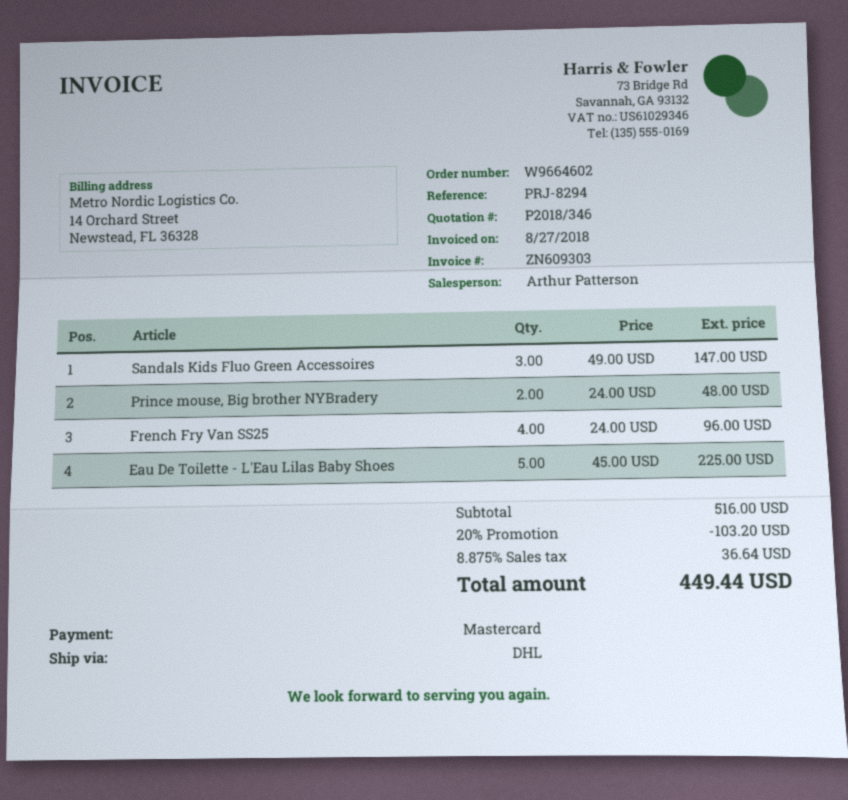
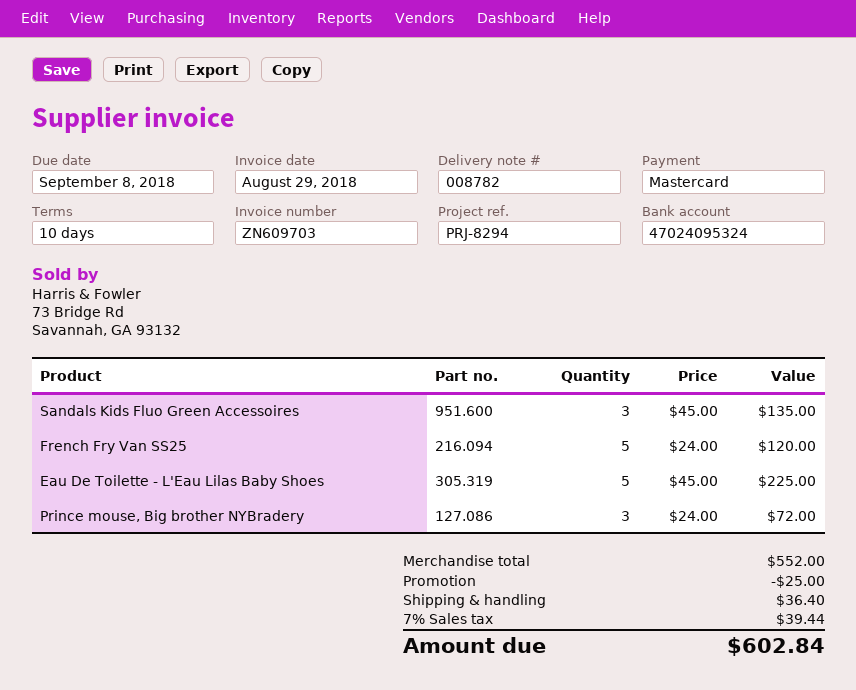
invoice number: ZN609303 -> ZN609703
invoice date: 2018-08-27 -> 2018-08-29
Sandals Kids Fluo Green Accessoires: 3 x 49.00 = 147.00 -> 3 x 45.00 = 135.00
Prince mouse, Big brother NYBradery: 2 x 24.00 = 48.00 -> 3 x 24.00 = 72.00
French Fry Van SS25: 4 x 24.00 = 96.00 -> 5 x 24.00 = 120.00
subtotal: 516.00 -> 552.00
discount: 103.20 -> 25.00
shipping: none -> 36.40
tax: 8.875% = 36.64 -> 7% = 39.44
total: 449.44 -> 602.84

